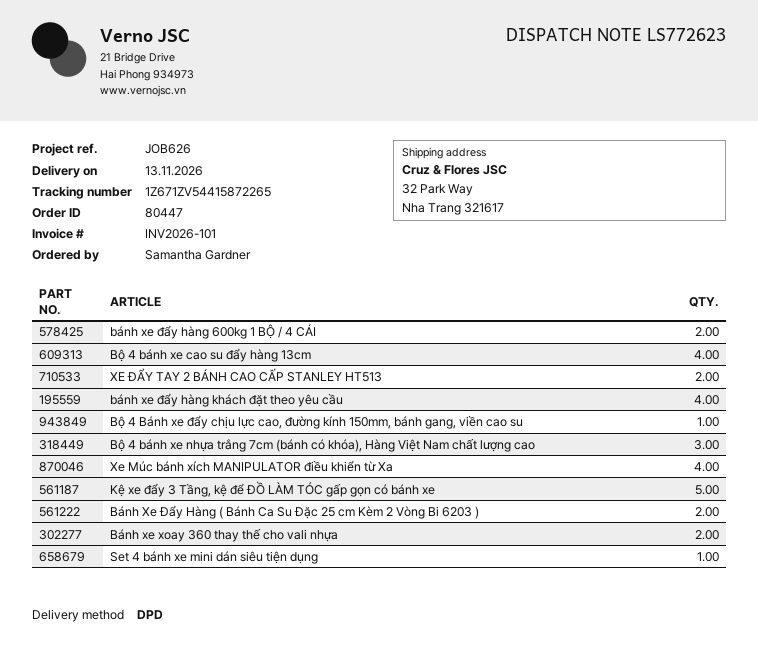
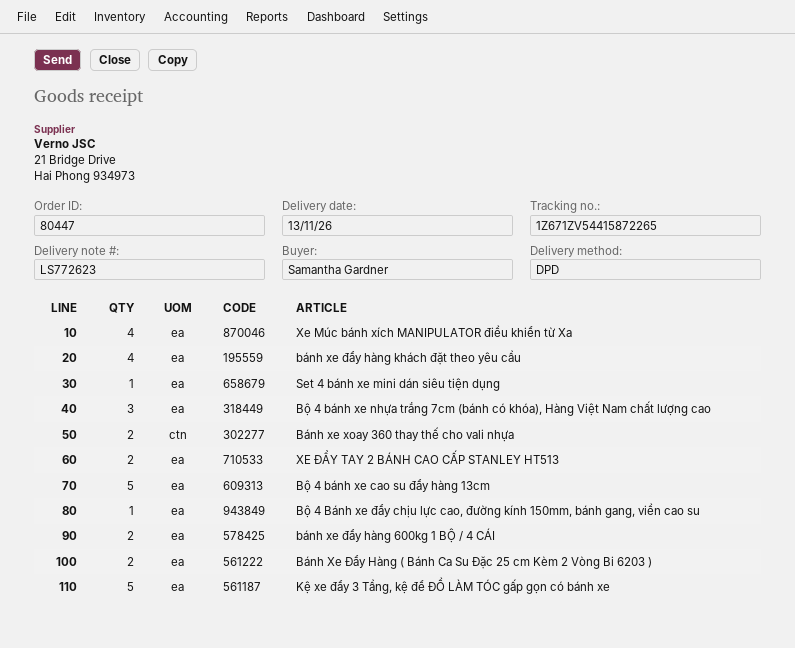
Bộ 4 bánh xe cao su đẩy hàng 13cm: 4 -> 5

